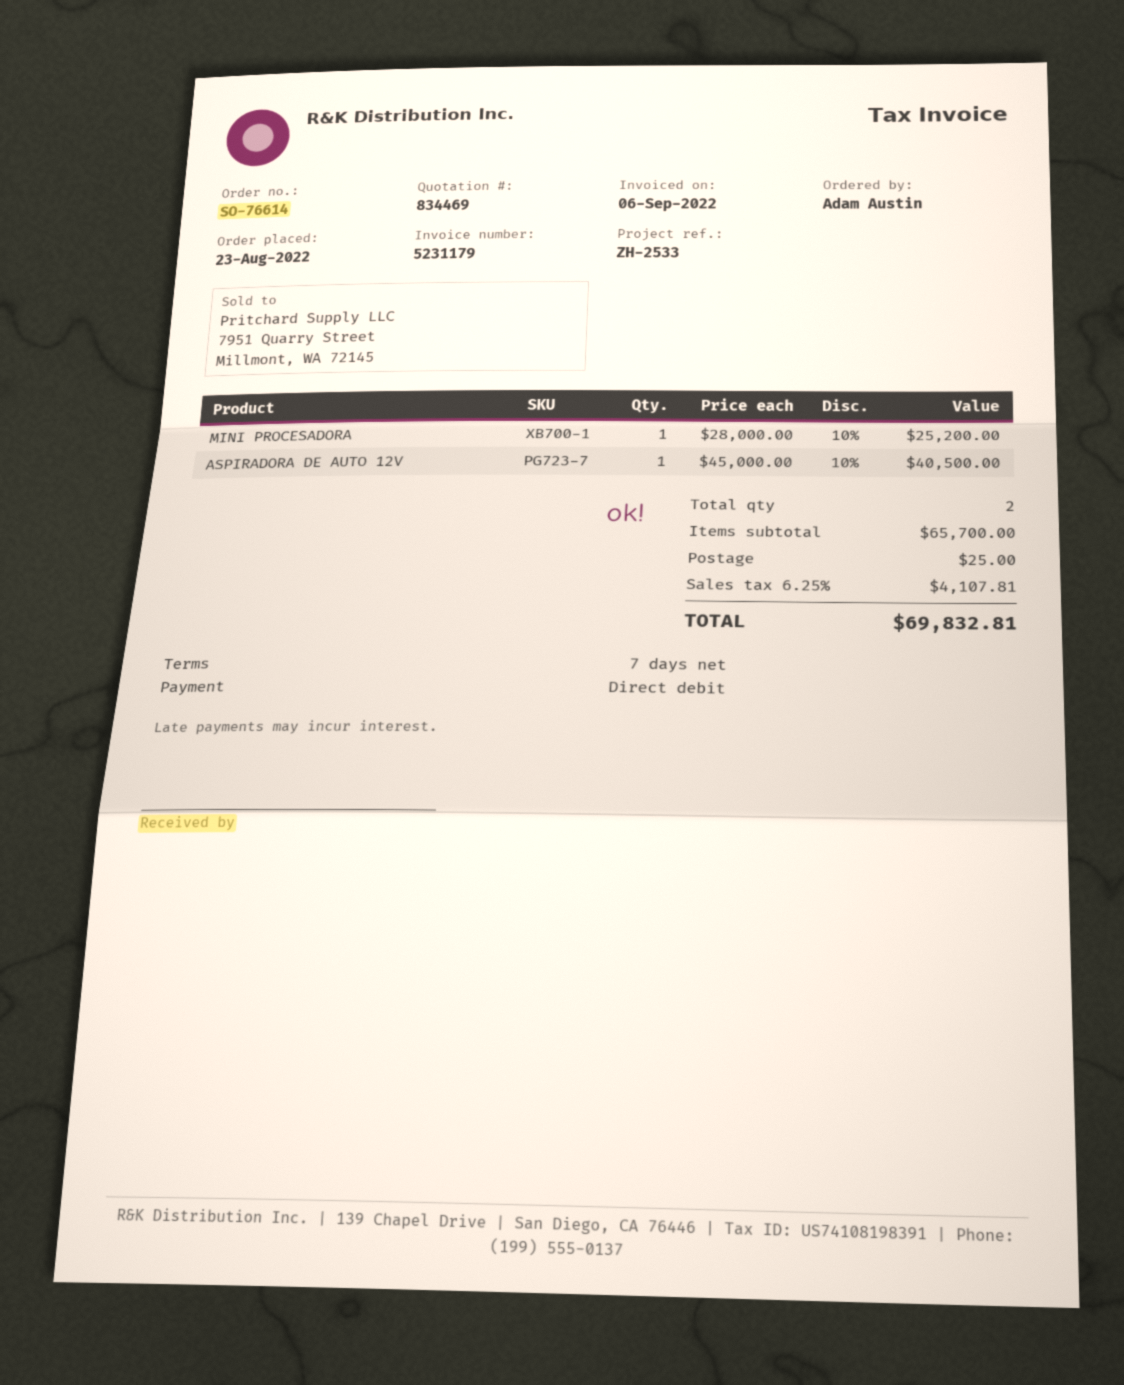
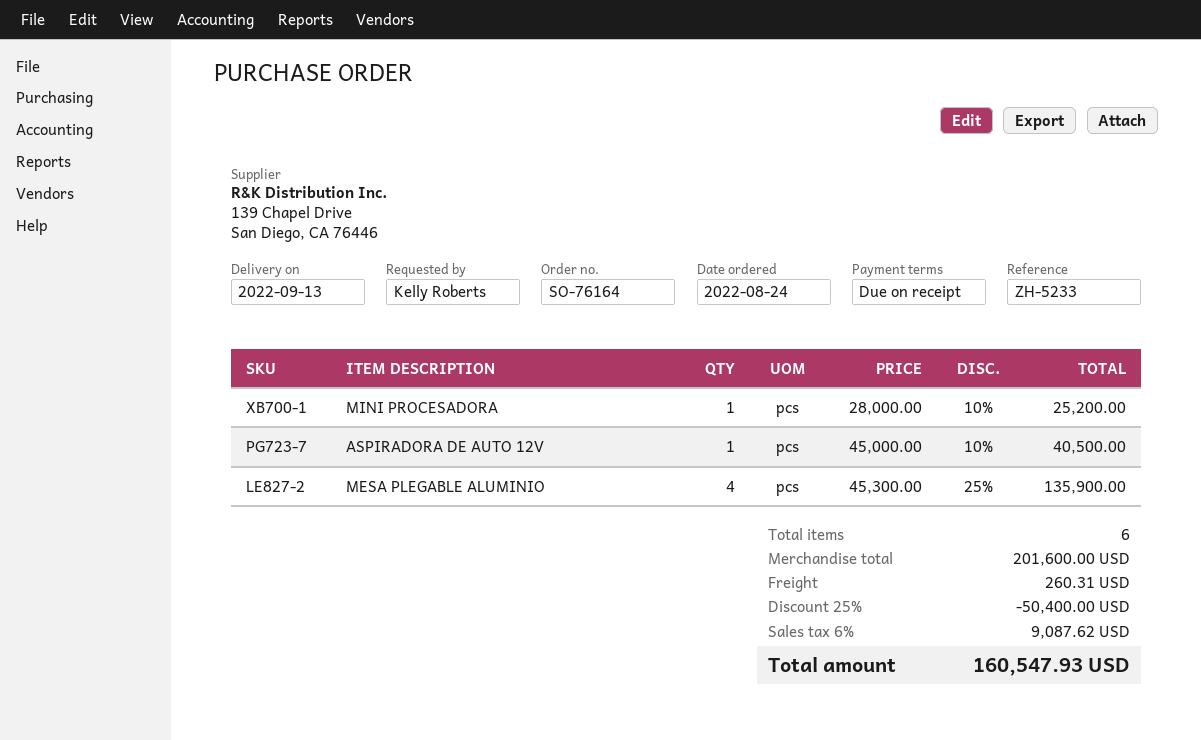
order number: SO-76614 -> SO-76164
order date: 2022-08-23 -> 2022-08-24
payment terms: 7 days -> on receipt
reference: ZH-2533 -> ZH-5233
ordered by: Adam Austin -> Kelly Roberts
MESA PLEGABLE ALUMINIO: none -> 4 x 45300.00 - 25% = 135900.00
total quantity: 2 -> 6
subtotal: 65700.00 -> 201600.00
discount: none -> 25% = 50400.00
shipping: 25.00 -> 260.31
tax: 6.25% = 4107.81 -> 6% = 9087.62
total: 69832.81 -> 160547.93

